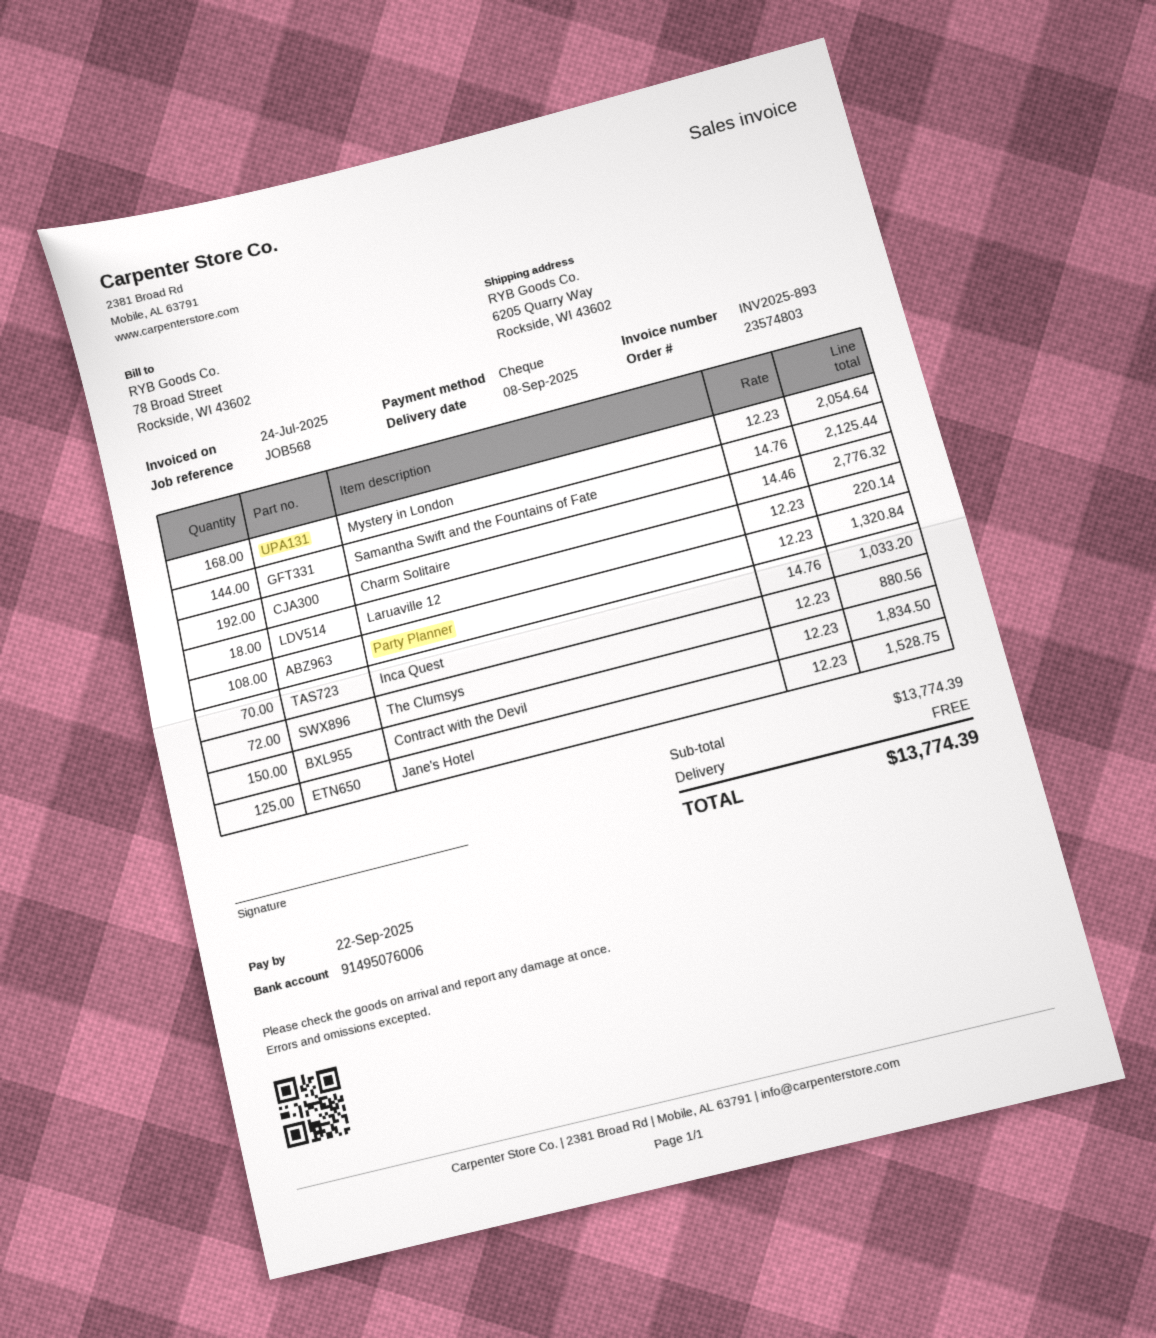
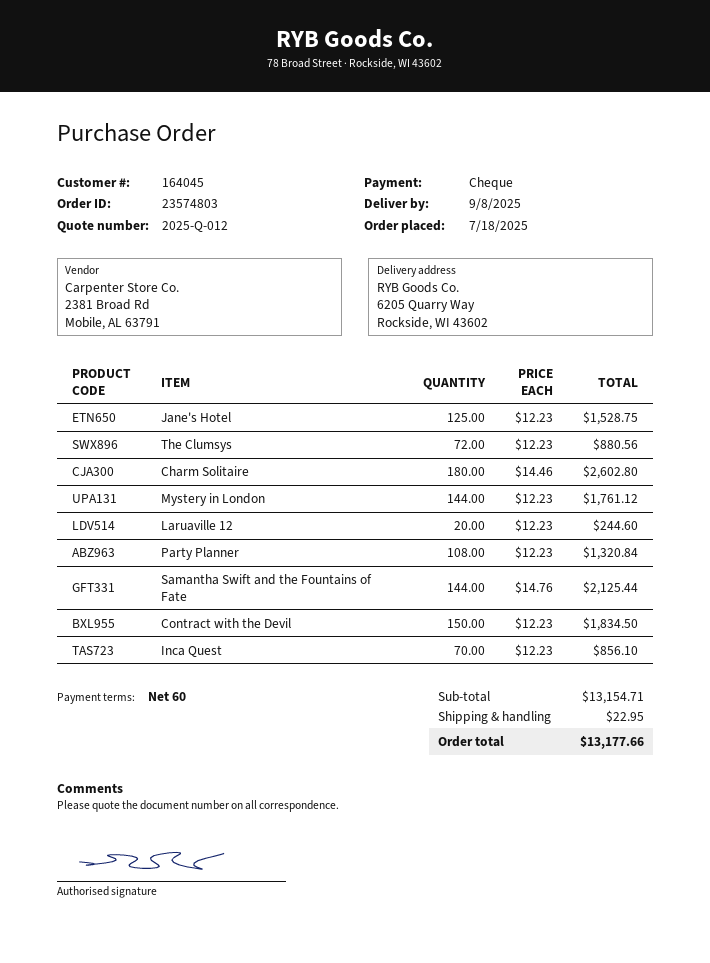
Mystery in London: 168 x 12.23 = 2054.64 -> 144 x 12.23 = 1761.12
Charm Solitaire: 192 x 14.46 = 2776.32 -> 180 x 14.46 = 2602.80
Laruaville 12: 18 x 12.23 = 220.14 -> 20 x 12.23 = 244.60
Inca Quest: 70 x 14.76 = 1033.20 -> 70 x 12.23 = 856.10
subtotal: 13774.39 -> 13154.71
shipping: 0.00 -> 22.95
total: 13774.39 -> 13177.66

